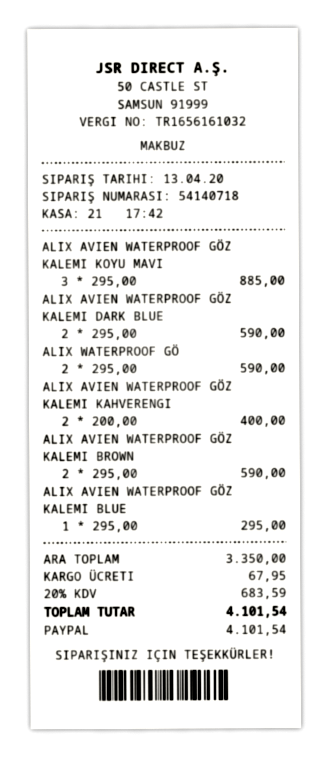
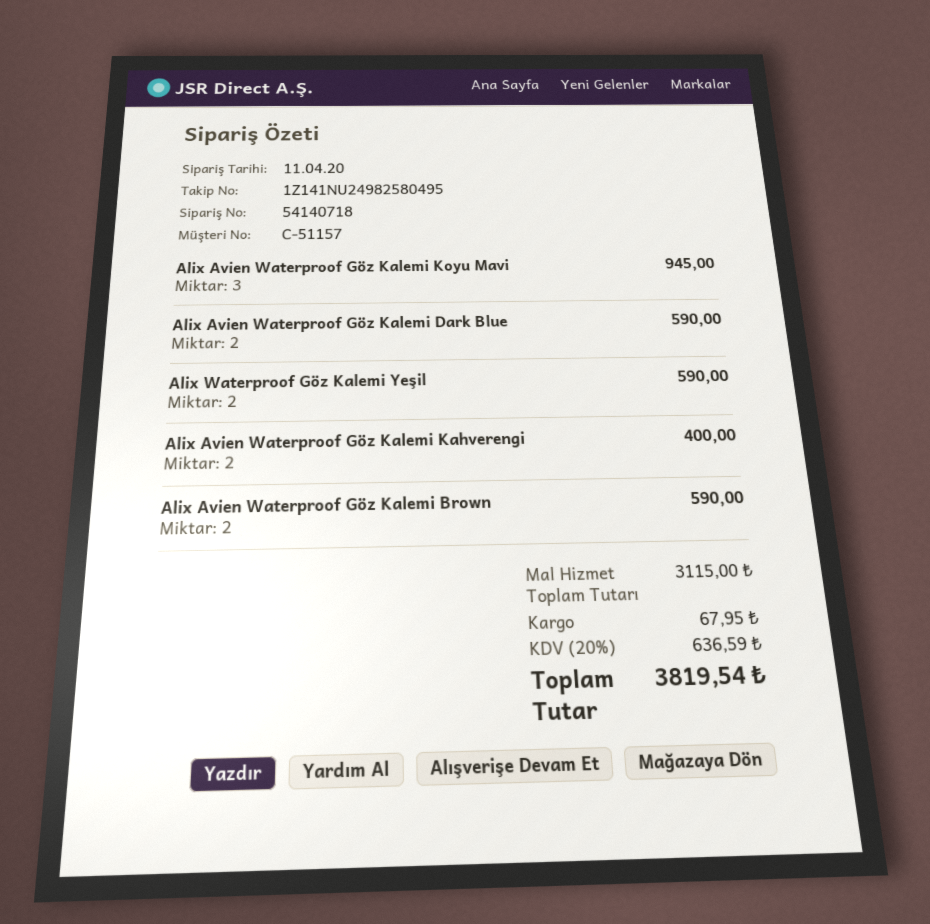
order date: 2020-04-13 -> 2020-04-11
ALIX AVIEN WATERPROOF GÖZ KALEMI KOYU MAVI: 3 for 885.00 -> 3 for 945.00
ALIX AVIEN WATERPROOF GÖZ KALEMI BLUE: 1 for 295.00 -> none
subtotal: 3350.00 -> 3115.00
tax: 20% = 683.59 -> 20% = 636.59
total: 4101.54 -> 3819.54

